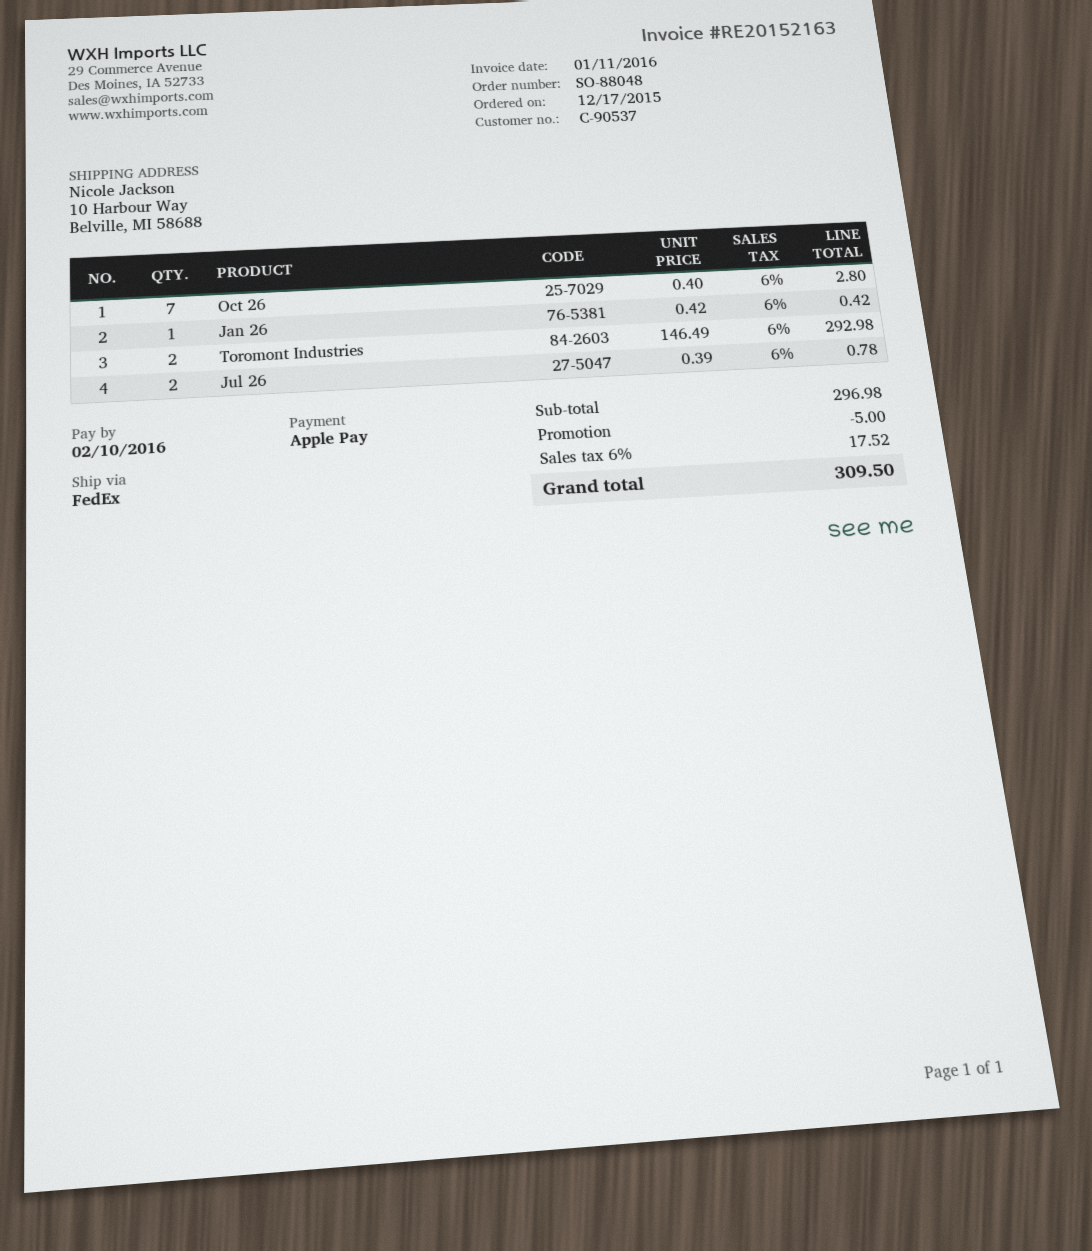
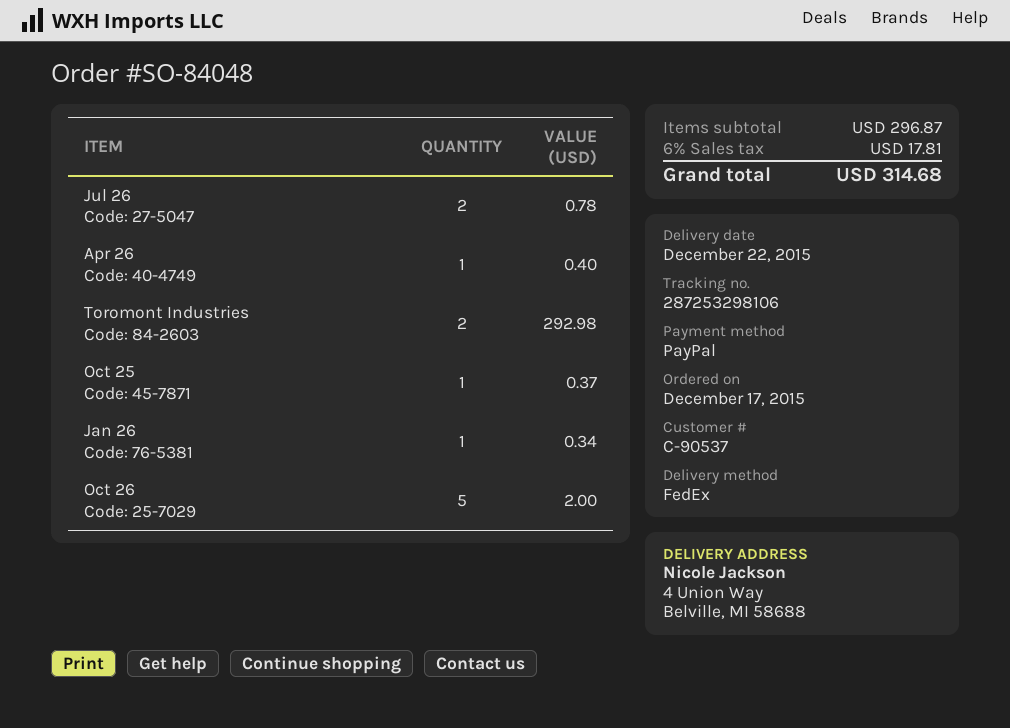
order number: SO-88048 -> SO-84048
payment method: Apple Pay -> PayPal
ship to: 10 Harbour Way, Belville, MI 58688 -> 4 Union Way, Belville, MI 58688
Oct 26: 7 for 2.80 -> 5 for 2.00
Jan 26: 1 for 0.42 -> 1 for 0.34
Apr 26: none -> 1 for 0.40
Oct 25: none -> 1 for 0.37
subtotal: 296.98 -> 296.87
discount: 5.00 -> none
tax: 6% = 17.52 -> 6% = 17.81
total: 309.50 -> 314.68

